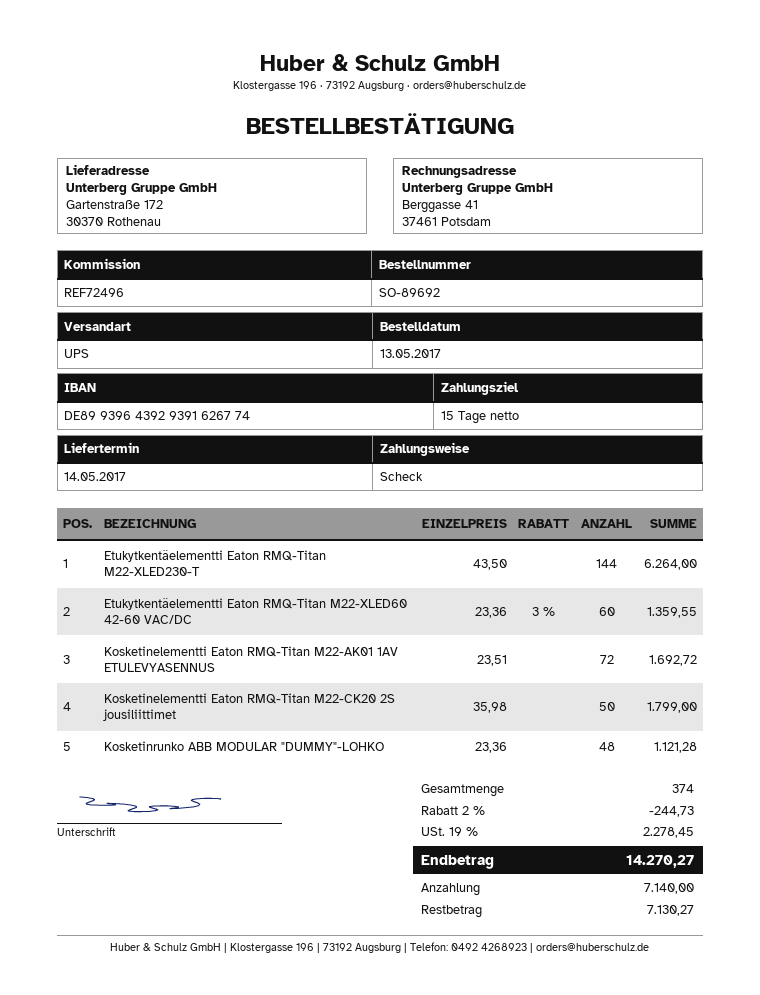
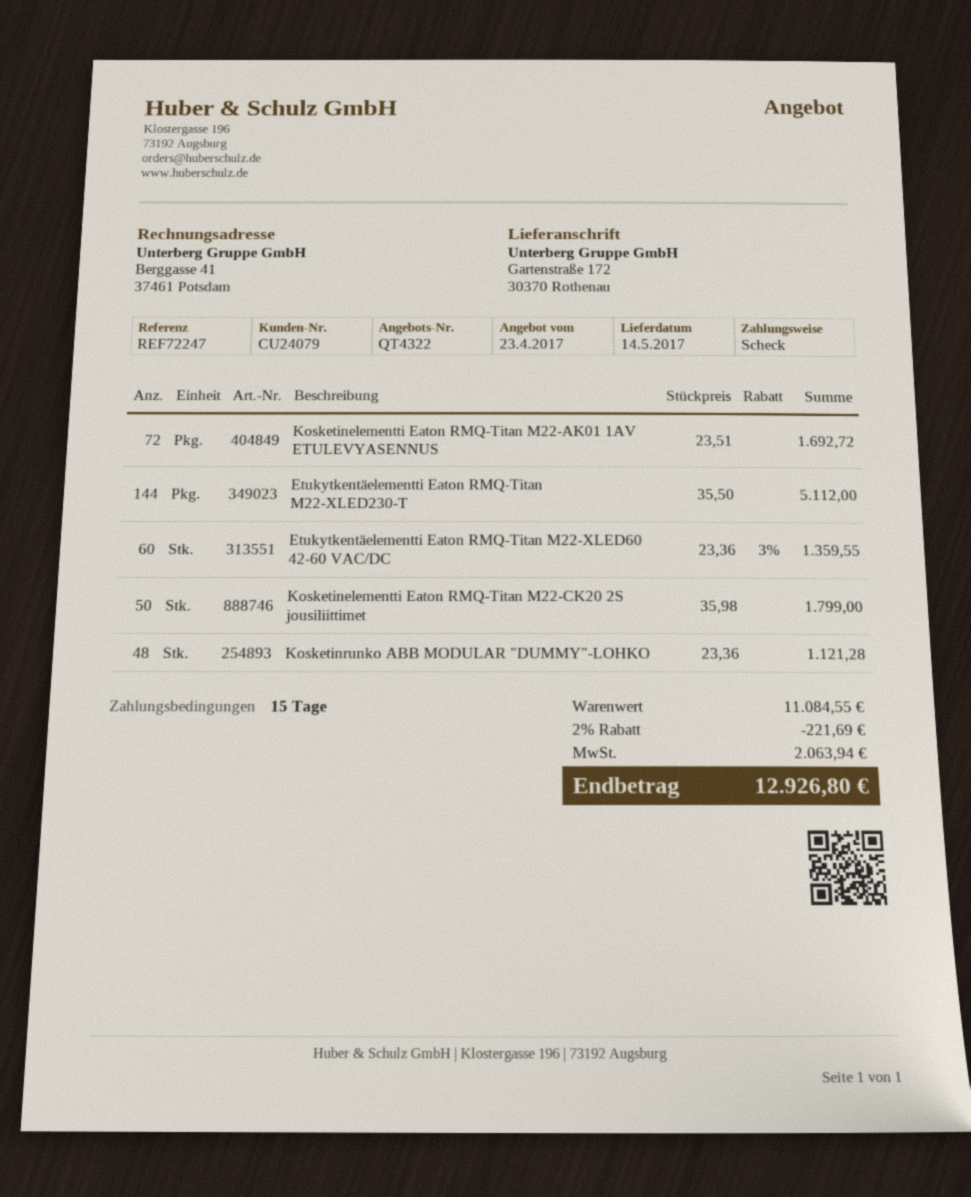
reference: REF72496 -> REF72247
Etukytkentäelementti Eaton RMQ-Titan M22-XLED230-T: 144 x 43.50 = 6264.00 -> 144 x 35.50 = 5112.00
discount: 2% = 244.73 -> 2% = 221.69
tax: 2278.45 -> 2063.94
total: 14270.27 -> 12926.80

